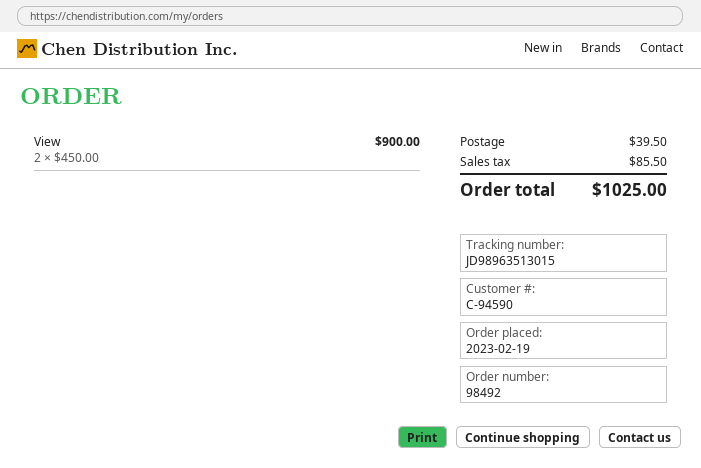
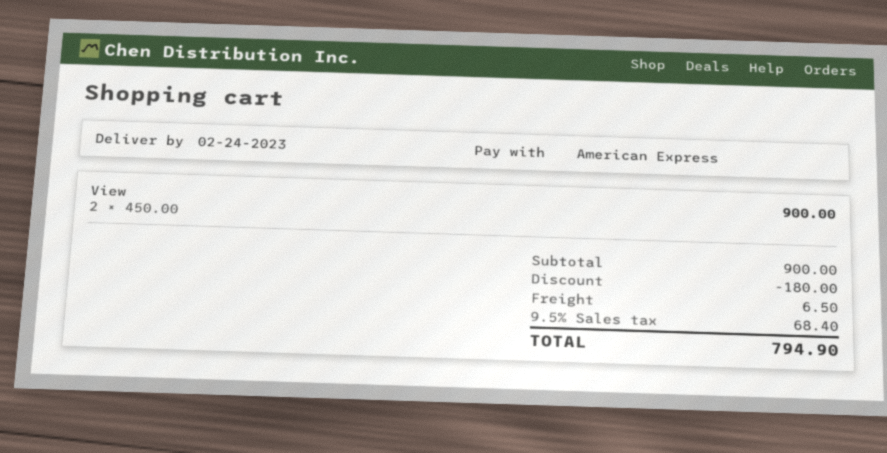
discount: none -> 180.00
shipping: 39.50 -> 6.50
tax: 85.50 -> 68.40
total: 1025.00 -> 794.90

